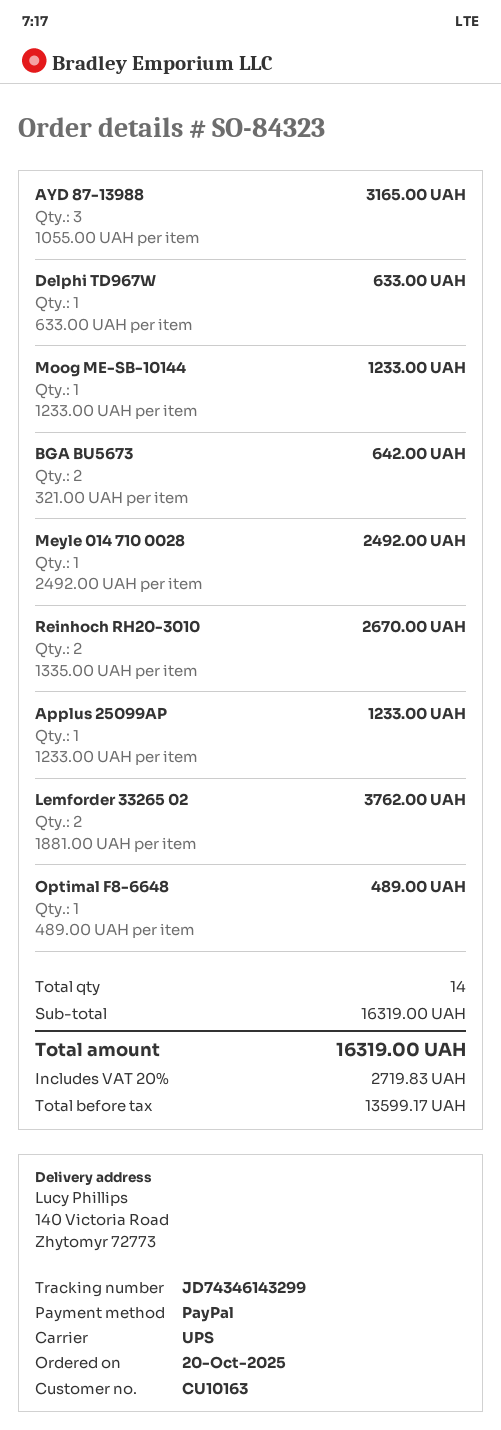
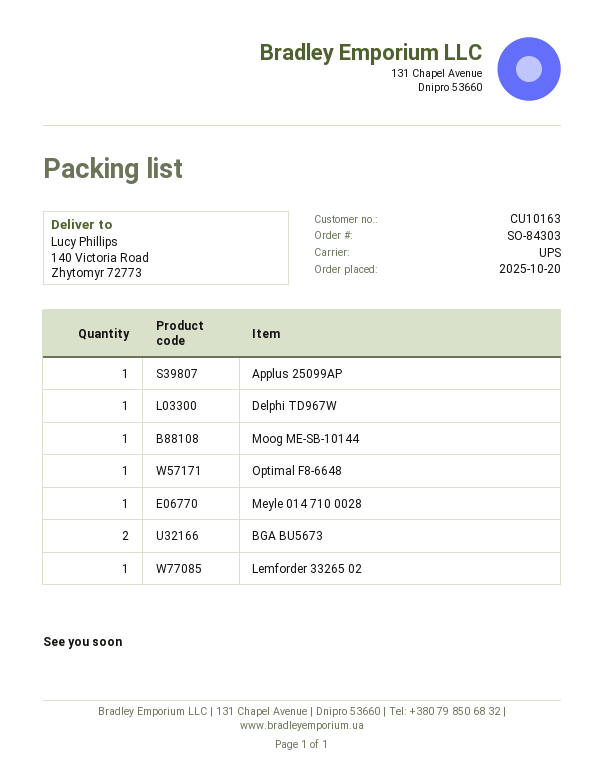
order number: SO-84323 -> SO-84303
AYD 87-13988: 3 -> none
Reinhoch RH20-3010: 2 -> none
Lemforder 33265 02: 2 -> 1

